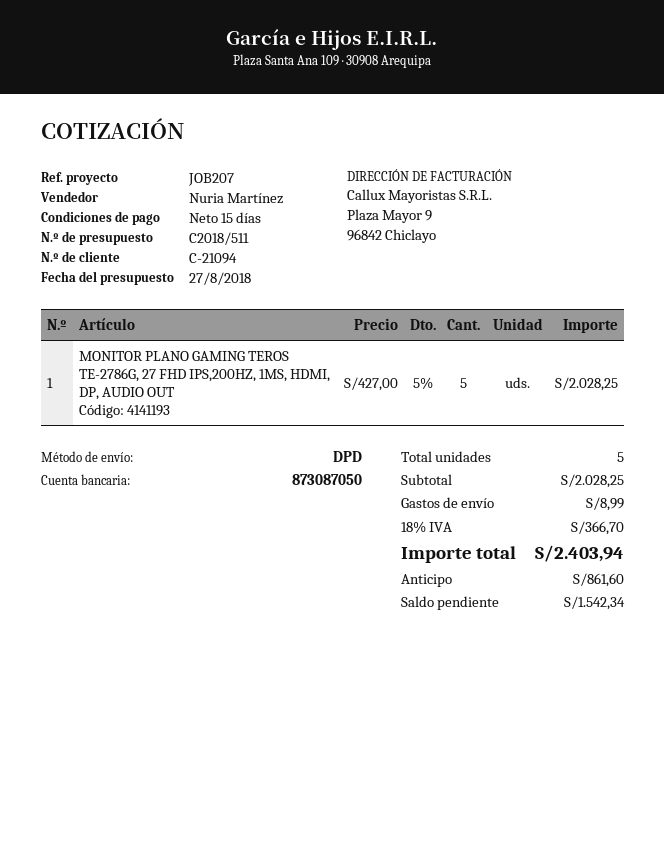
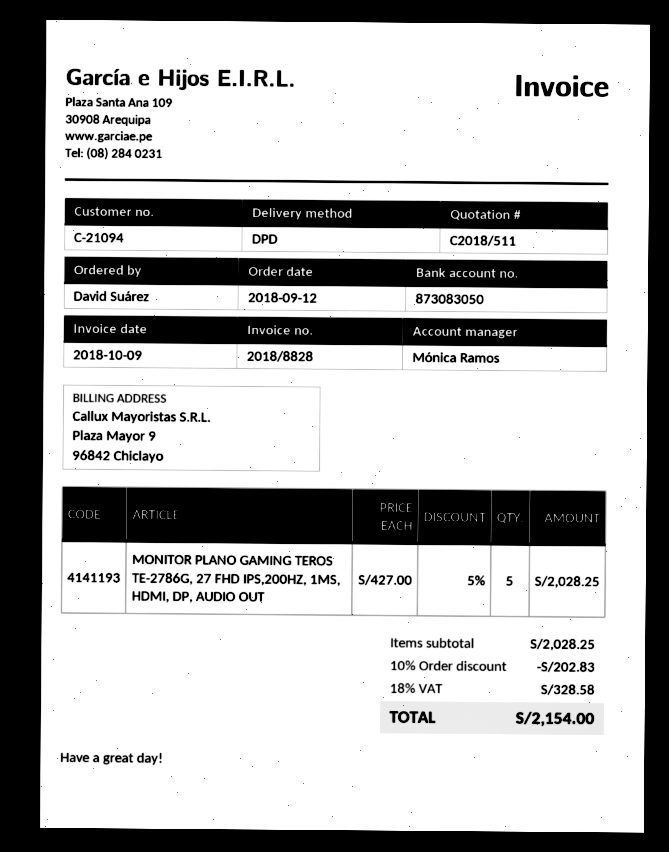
sales rep: Nuria Martínez -> Mónica Ramos
bank account: 873087050 -> 873083050
discount: none -> 10% = 202.83
shipping: 8.99 -> none
tax: 18% = 366.70 -> 18% = 328.58
total: 2403.94 -> 2154.00

